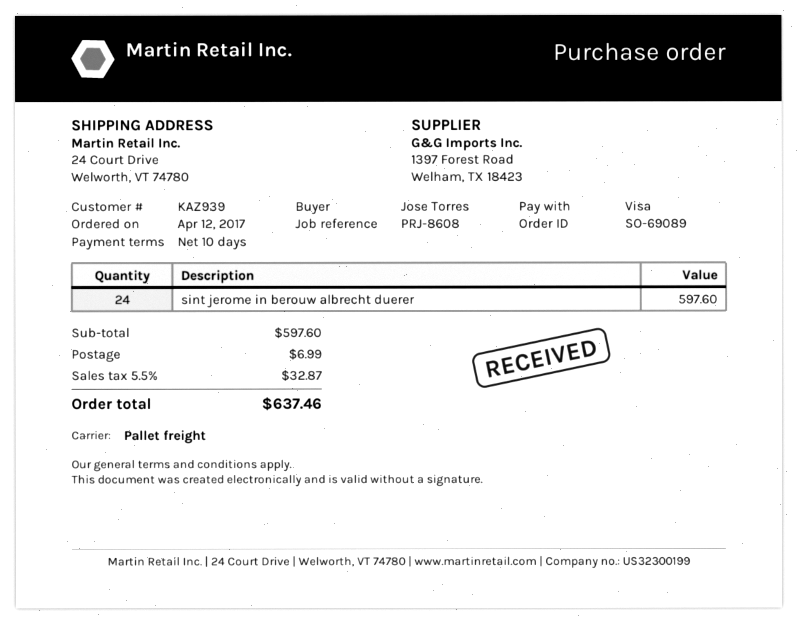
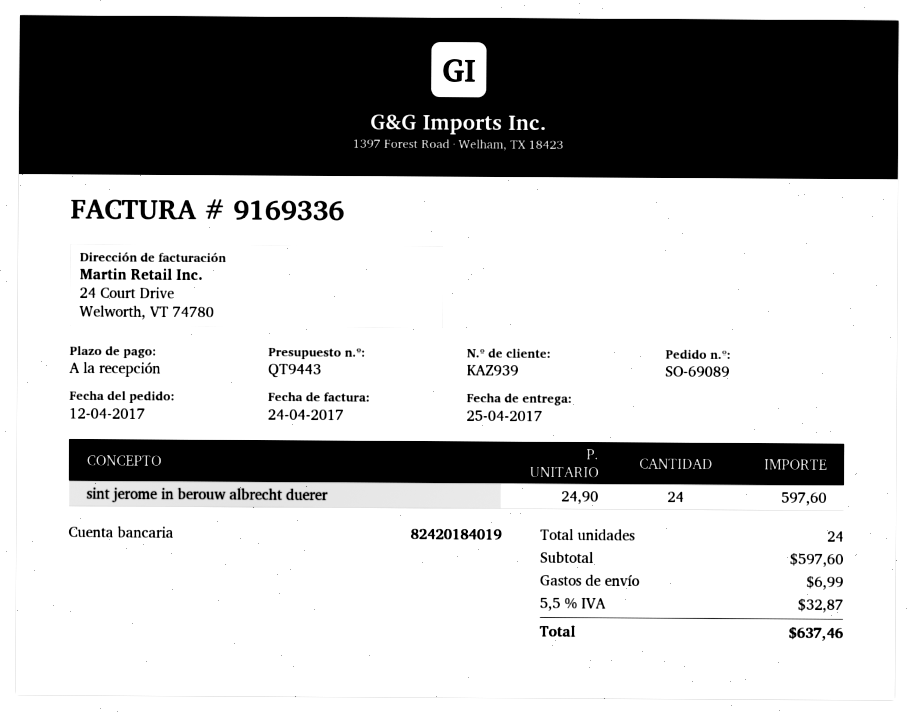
payment terms: 10 days -> on receipt

